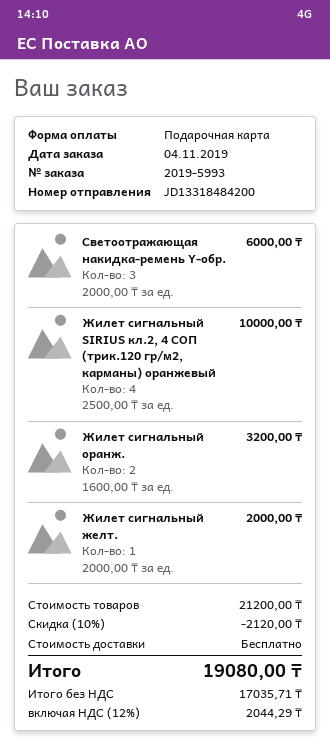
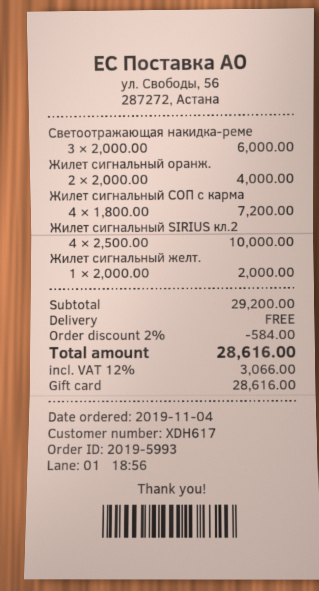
Жилет сигнальный оранж.: 2 x 1600.00 = 3200.00 -> 2 x 2000.00 = 4000.00
Жилет сигнальный СОП с карма: none -> 4 x 1800.00 = 7200.00
subtotal: 21200.00 -> 29200.00
discount: 10% = 2120.00 -> 2% = 584.00
tax: 12% = 2044.29 -> 12% = 3066.00
total: 19080.00 -> 28616.00

